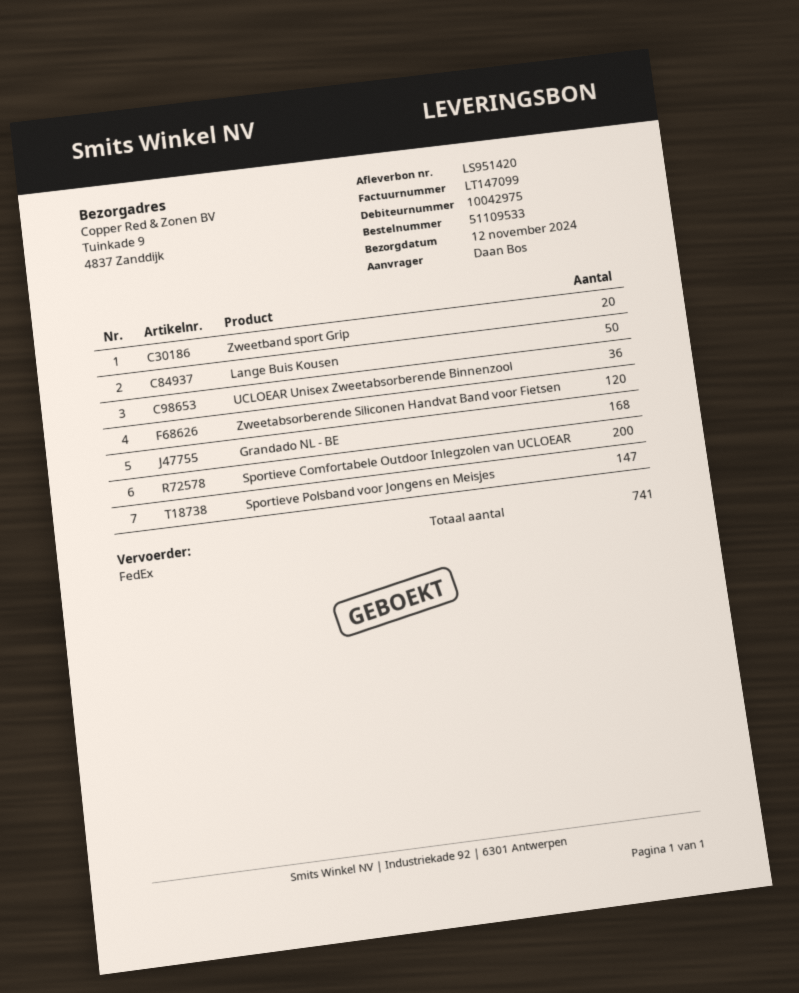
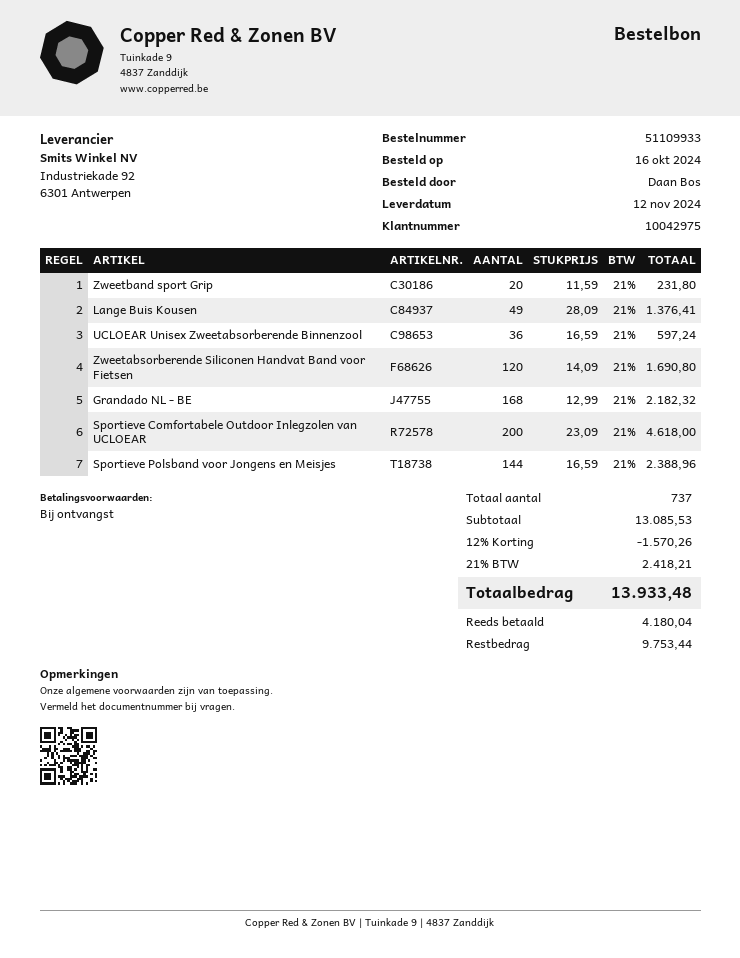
order number: 51109533 -> 51109933
Lange Buis Kousen: 50 -> 49
Sportieve Polsband voor Jongens en Meisjes: 147 -> 144
total quantity: 741 -> 737

